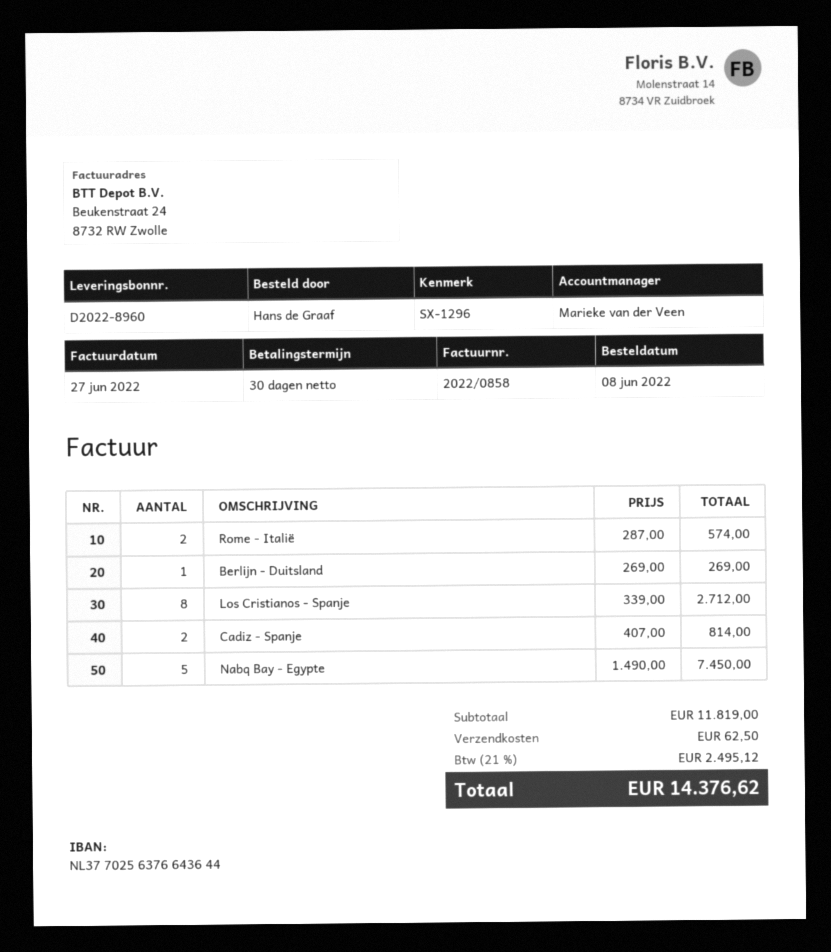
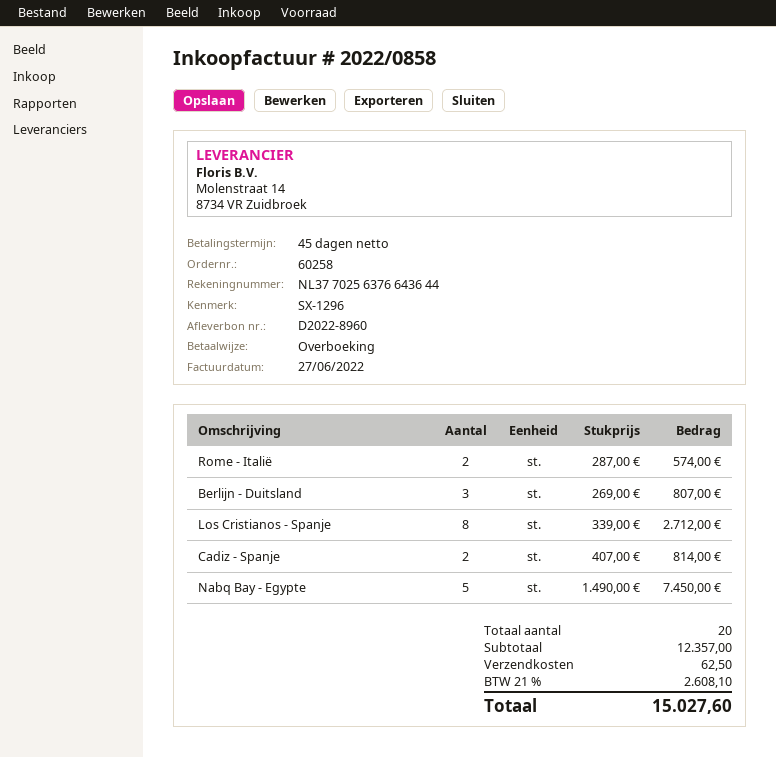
payment terms: 30 days -> 45 days
Berlijn - Duitsland: 1 x 269.00 = 269.00 -> 3 x 269.00 = 807.00
subtotal: 11819.00 -> 12357.00
tax: 21% = 2495.12 -> 21% = 2608.10
total: 14376.62 -> 15027.60

